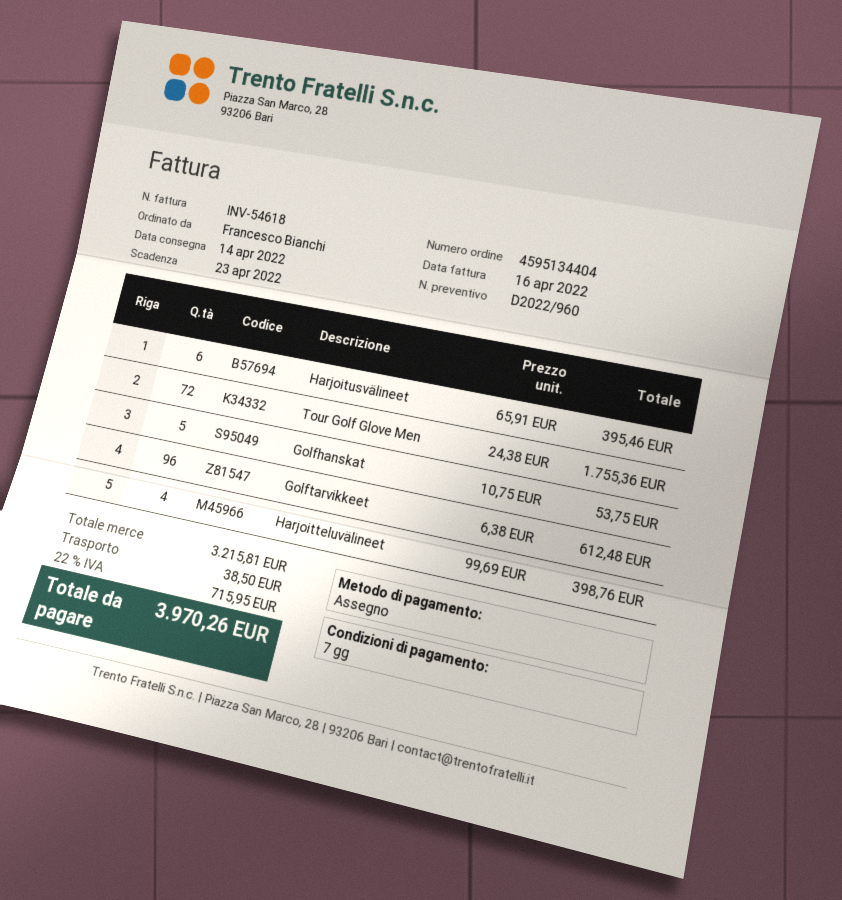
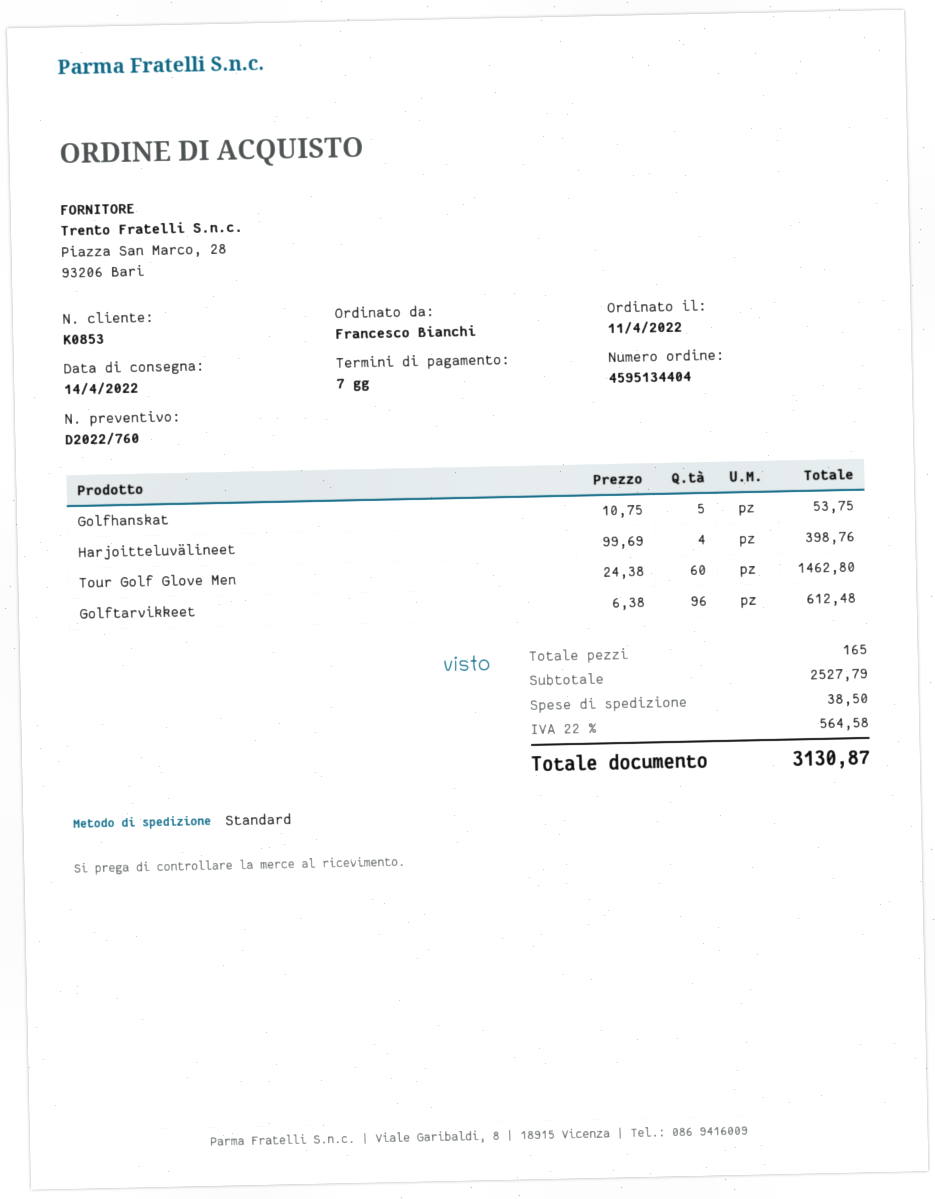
quote number: D2022/960 -> D2022/760
Harjoitusvälineet: 6 x 65.91 = 395.46 -> none
Tour Golf Glove Men: 72 x 24.38 = 1755.36 -> 60 x 24.38 = 1462.80
subtotal: 3215.81 -> 2527.79
tax: 22% = 715.95 -> 22% = 564.58
total: 3970.26 -> 3130.87

